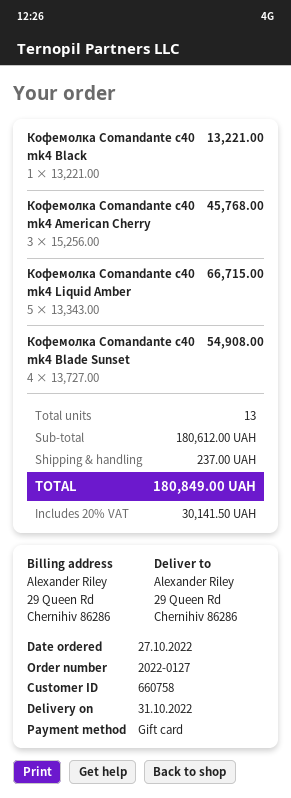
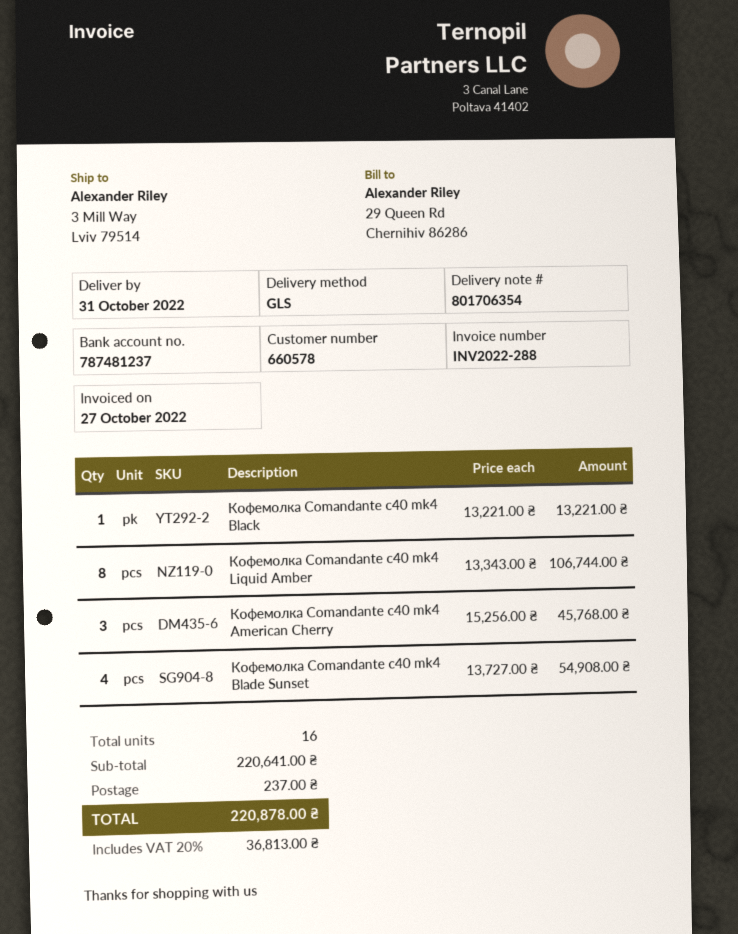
customer number: 660758 -> 660578
ship to: 29 Queen Rd, Chernihiv 86286 -> 3 Mill Way, Lviv 79514
Кофемолка Comandante c40 mk4 Liquid Amber: 5 x 13343.00 = 66715.00 -> 8 x 13343.00 = 106744.00
total quantity: 13 -> 16
subtotal: 180612.00 -> 220641.00
tax: 20% = 30141.50 -> 20% = 36813.00
total: 180849.00 -> 220878.00

